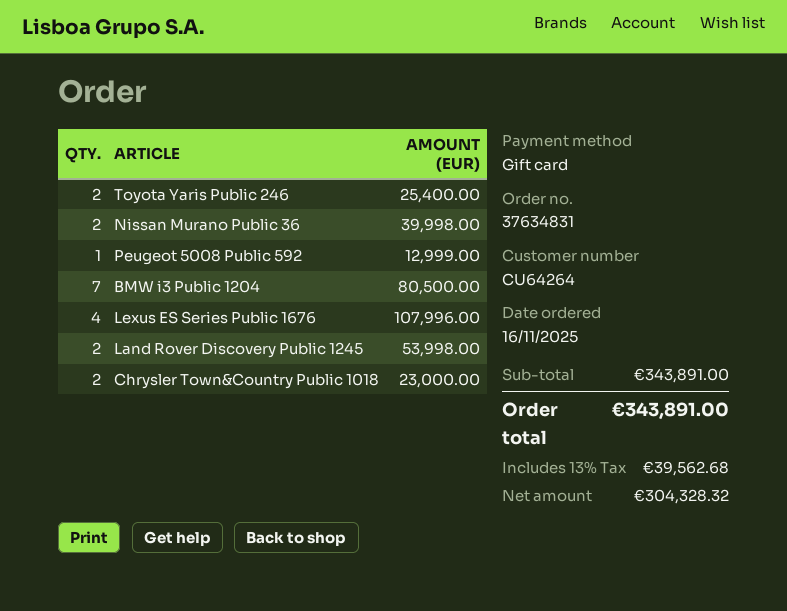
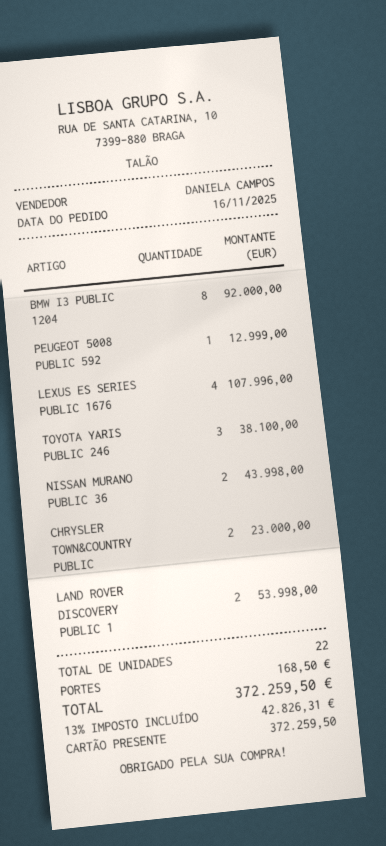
Toyota Yaris Public 246: 2 for 25400.00 -> 3 for 38100.00
Nissan Murano Public 36: 2 for 39998.00 -> 2 for 43998.00
BMW i3 Public 1204: 7 for 80500.00 -> 8 for 92000.00
shipping: none -> 168.50
tax: 13% = 39562.68 -> 13% = 42826.31
total: 343891.00 -> 372259.50

